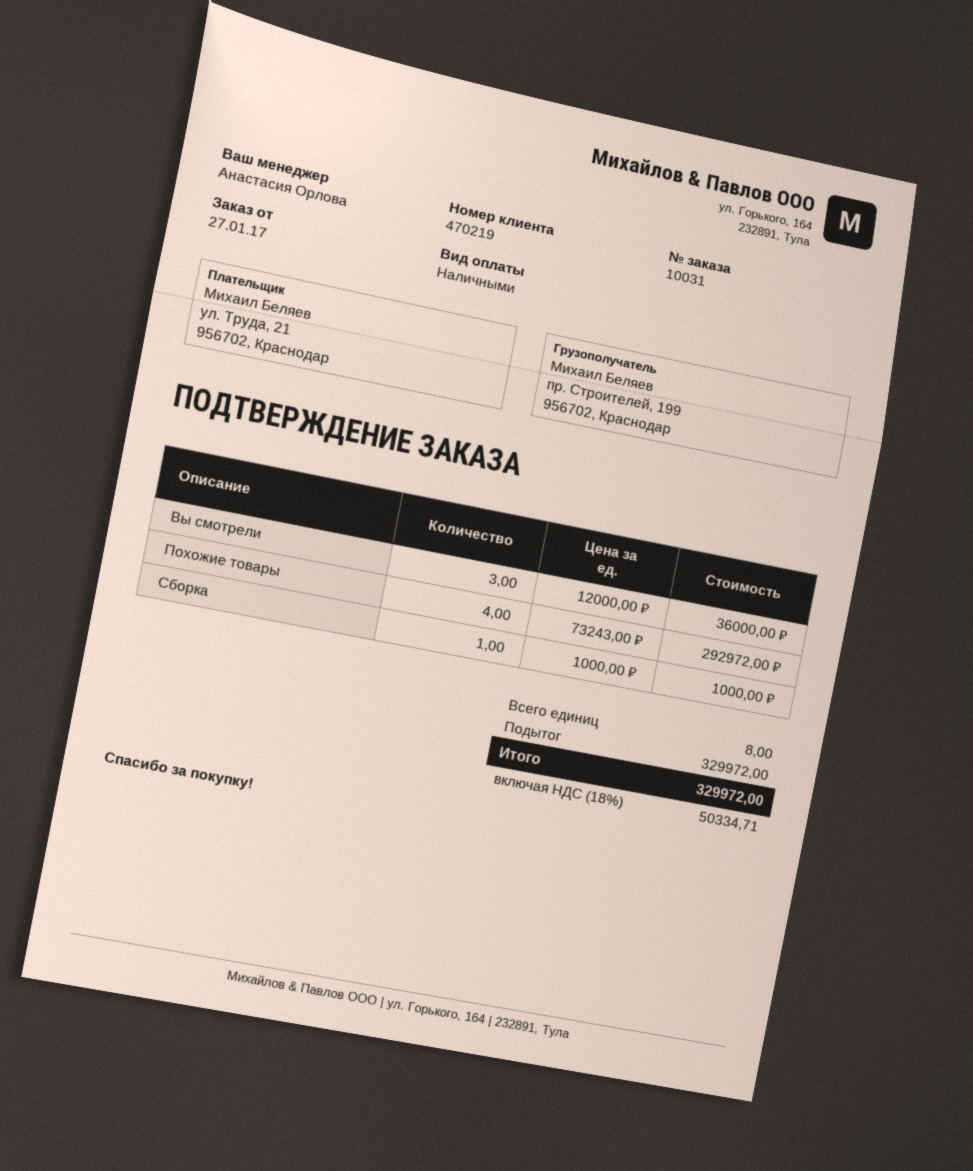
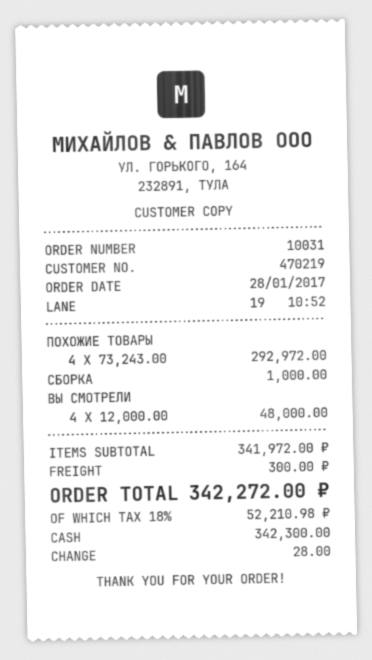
order date: 2017-01-27 -> 2017-01-28
Вы смотрели: 3 x 12000.00 = 36000.00 -> 4 x 12000.00 = 48000.00
subtotal: 329972.00 -> 341972.00
shipping: none -> 300.00
tax: 18% = 50334.71 -> 18% = 52210.98
total: 329972.00 -> 342272.00

